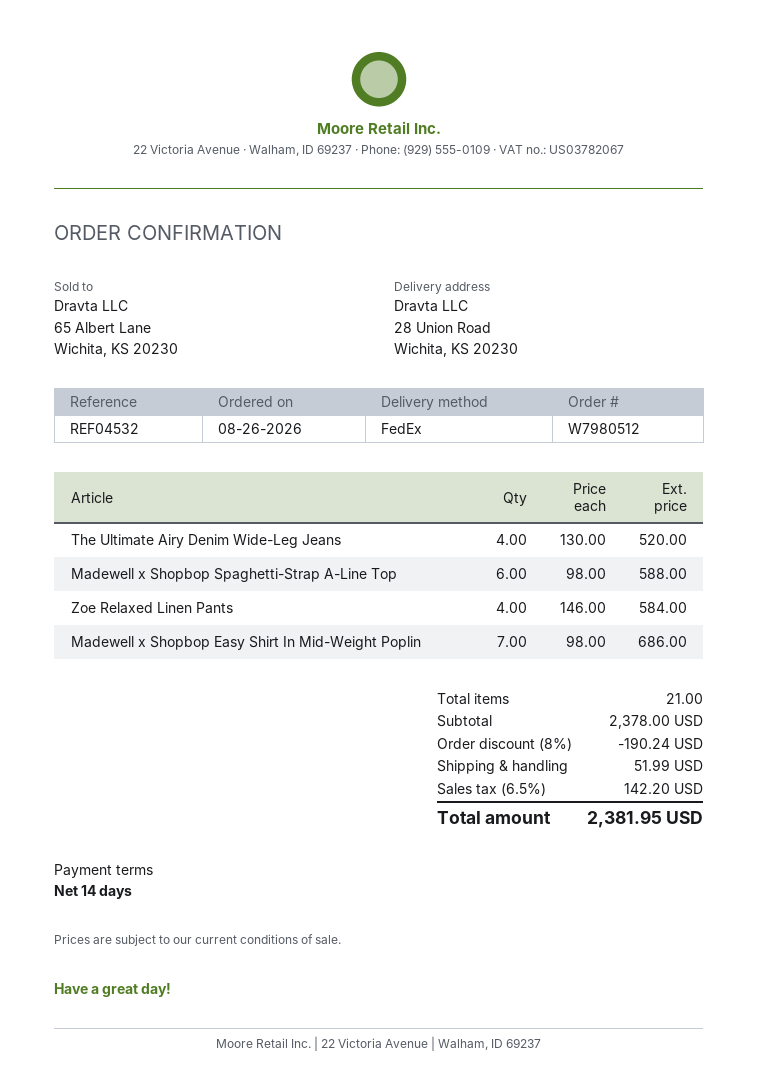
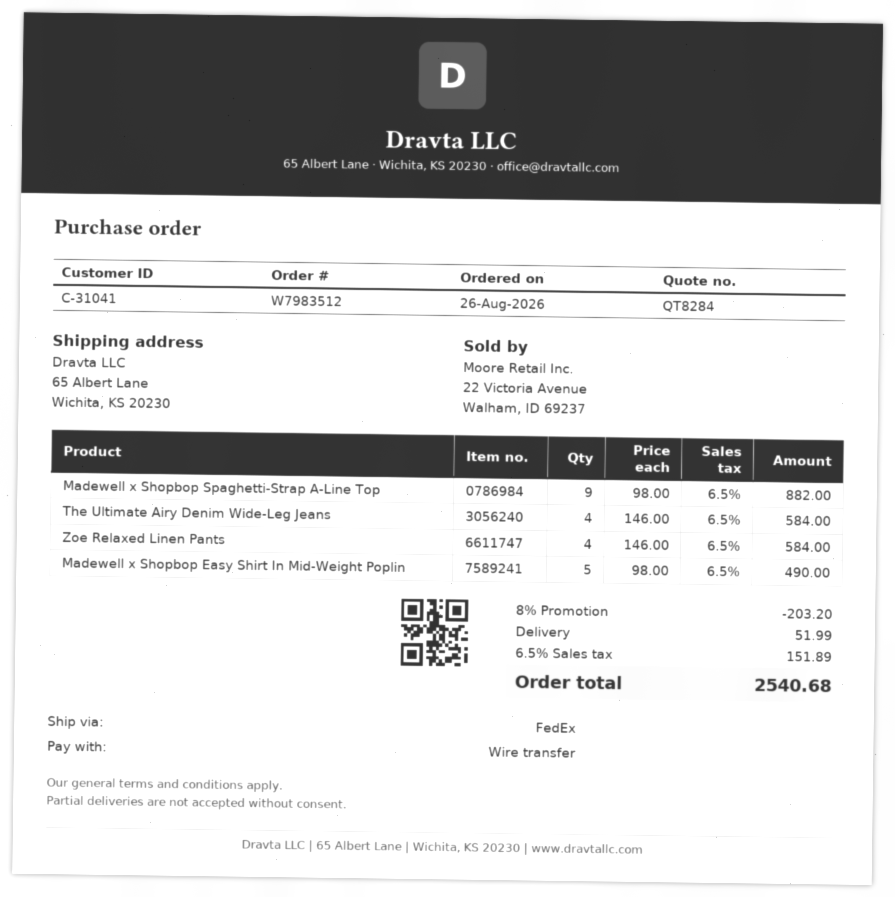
order number: W7980512 -> W7983512
ship to: 28 Union Road, Wichita, KS 20230 -> 65 Albert Lane, Wichita, KS 20230
The Ultimate Airy Denim Wide-Leg Jeans: 4 x 130.00 = 520.00 -> 4 x 146.00 = 584.00
Madewell x Shopbop Spaghetti-Strap A-Line Top: 6 x 98.00 = 588.00 -> 9 x 98.00 = 882.00
Madewell x Shopbop Easy Shirt In Mid-Weight Poplin: 7 x 98.00 = 686.00 -> 5 x 98.00 = 490.00
discount: 8% = 190.24 -> 8% = 203.20
tax: 6.5% = 142.20 -> 6.5% = 151.89
total: 2381.95 -> 2540.68

